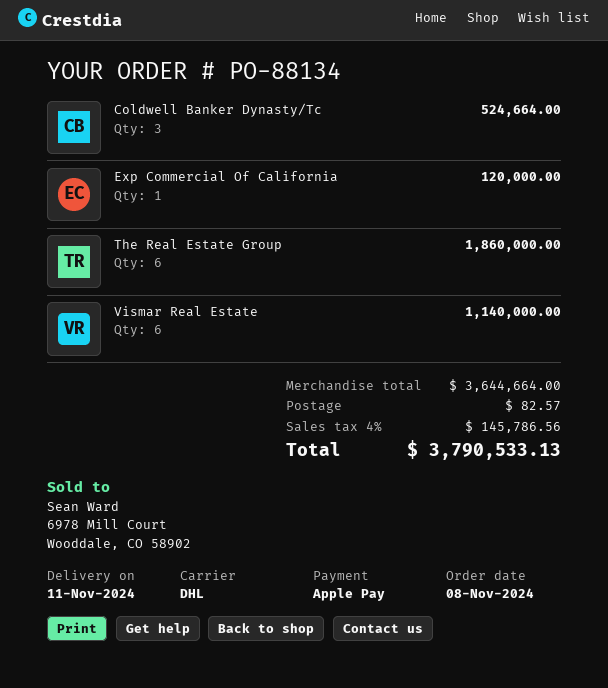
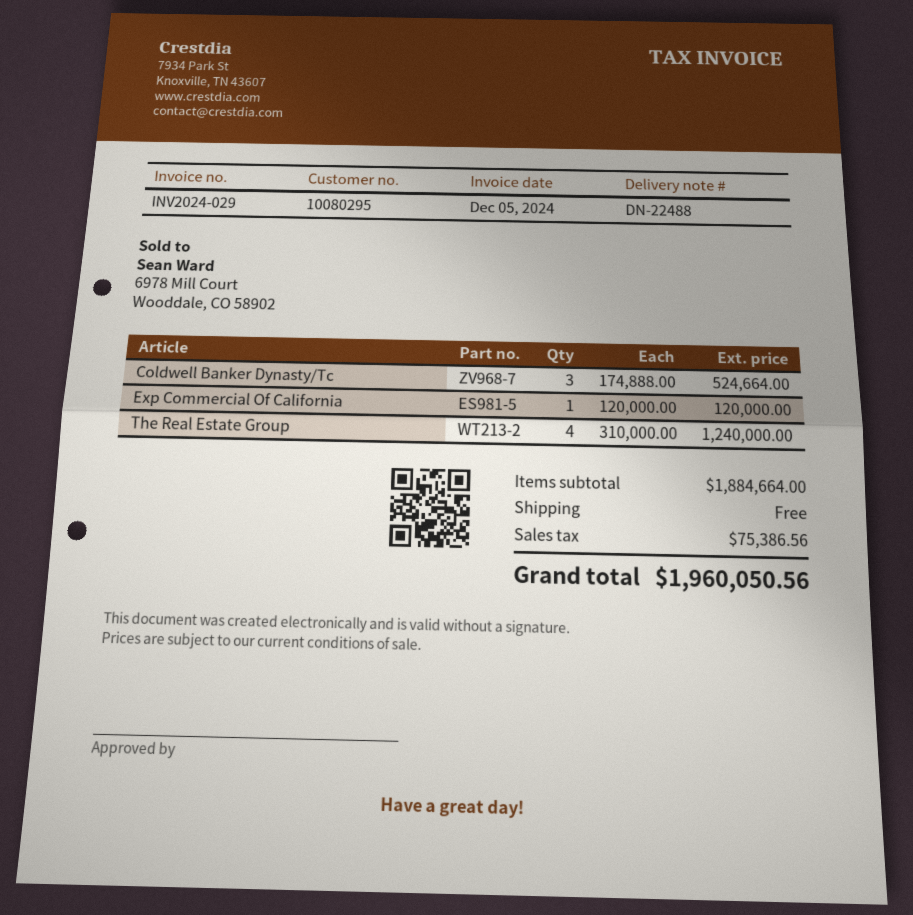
The Real Estate Group: 6 for 1860000.00 -> 4 for 1240000.00
Vismar Real Estate: 6 for 1140000.00 -> none
subtotal: 3644664.00 -> 1884664.00
shipping: 82.57 -> 0.00
tax: 145786.56 -> 75386.56
total: 3790533.13 -> 1960050.56

